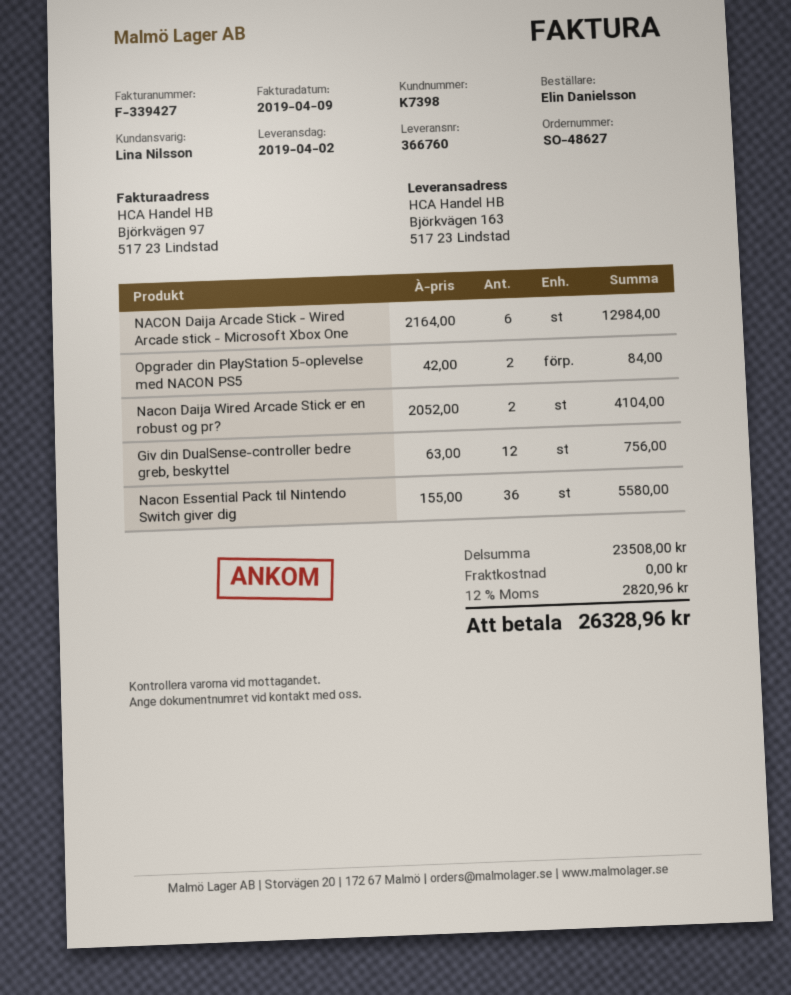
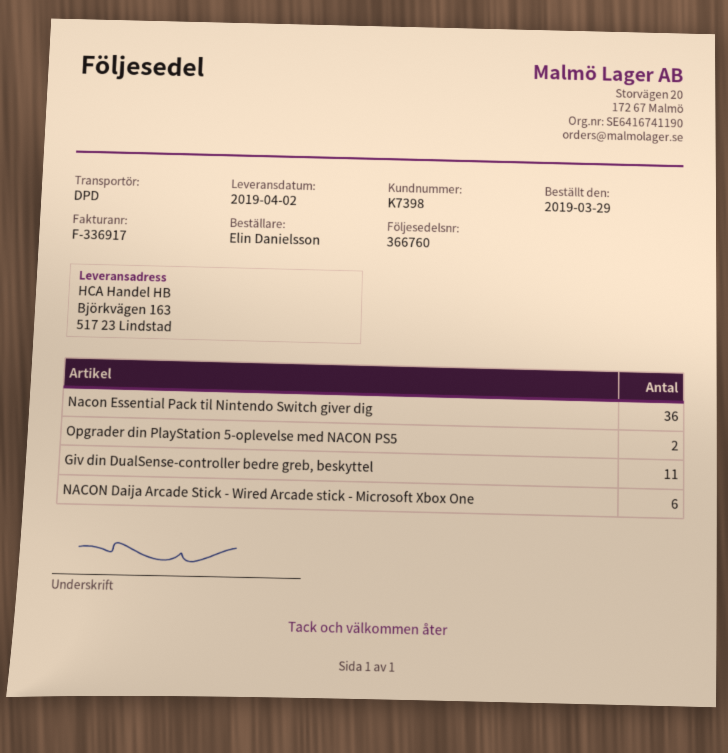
invoice number: F-339427 -> F-336917
Nacon Daija Wired Arcade Stick er en robust og pr?: 2 -> none
Giv din DualSense-controller bedre greb, beskyttel: 12 -> 11

